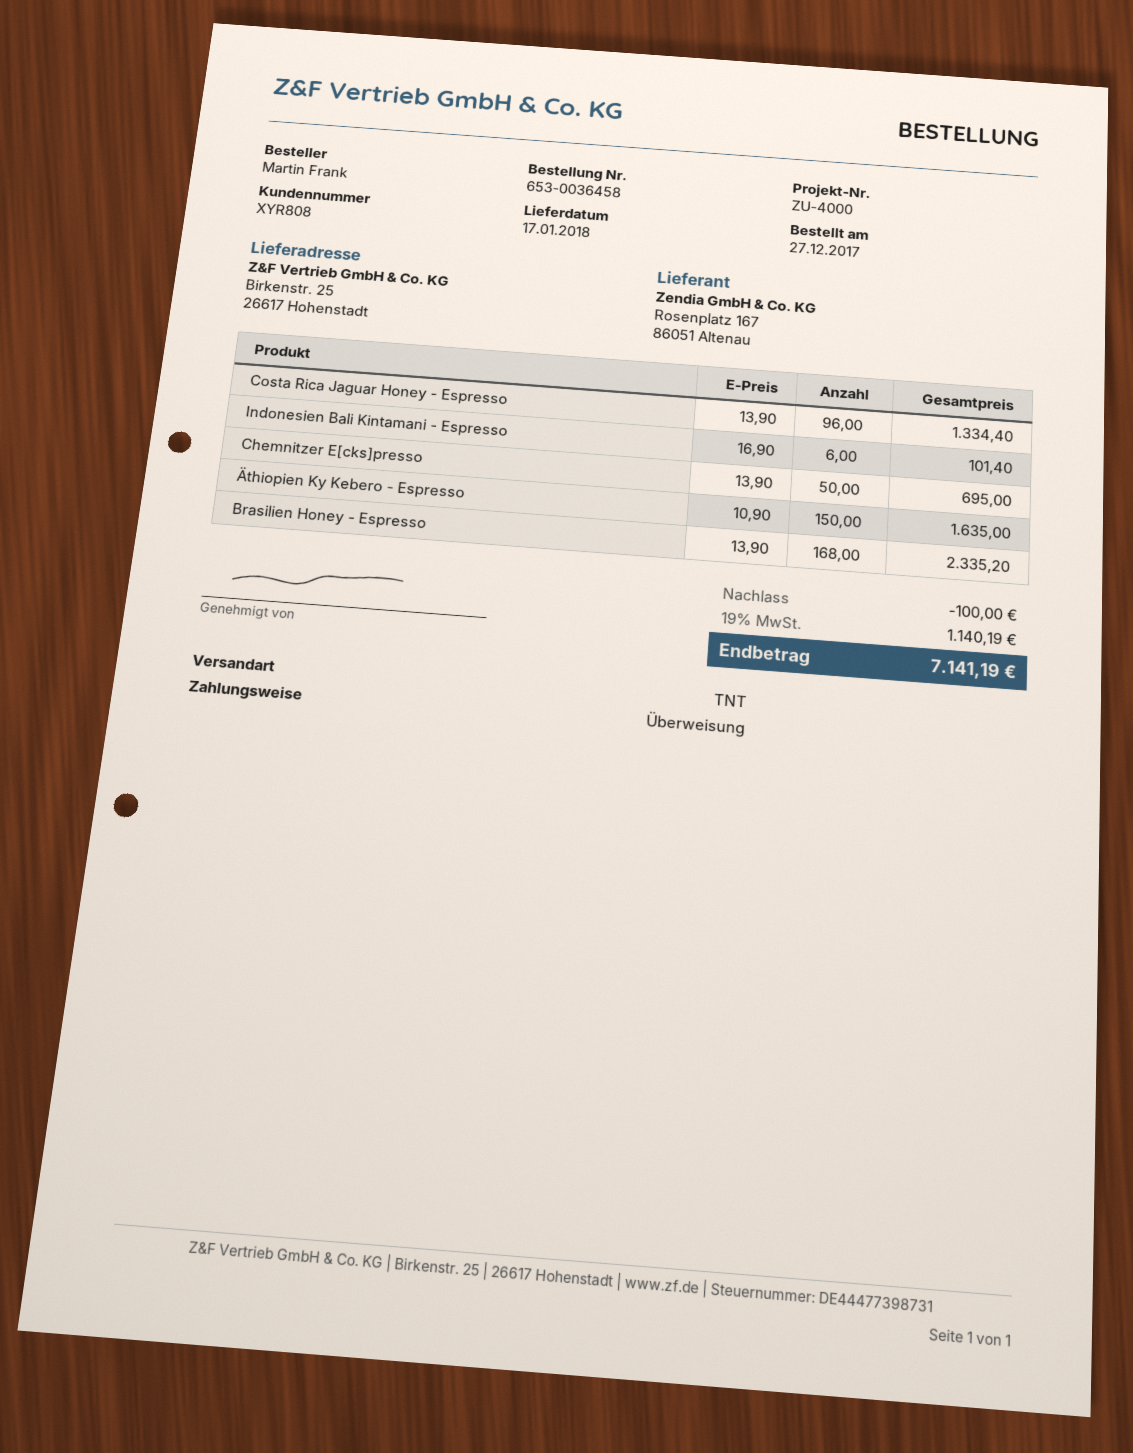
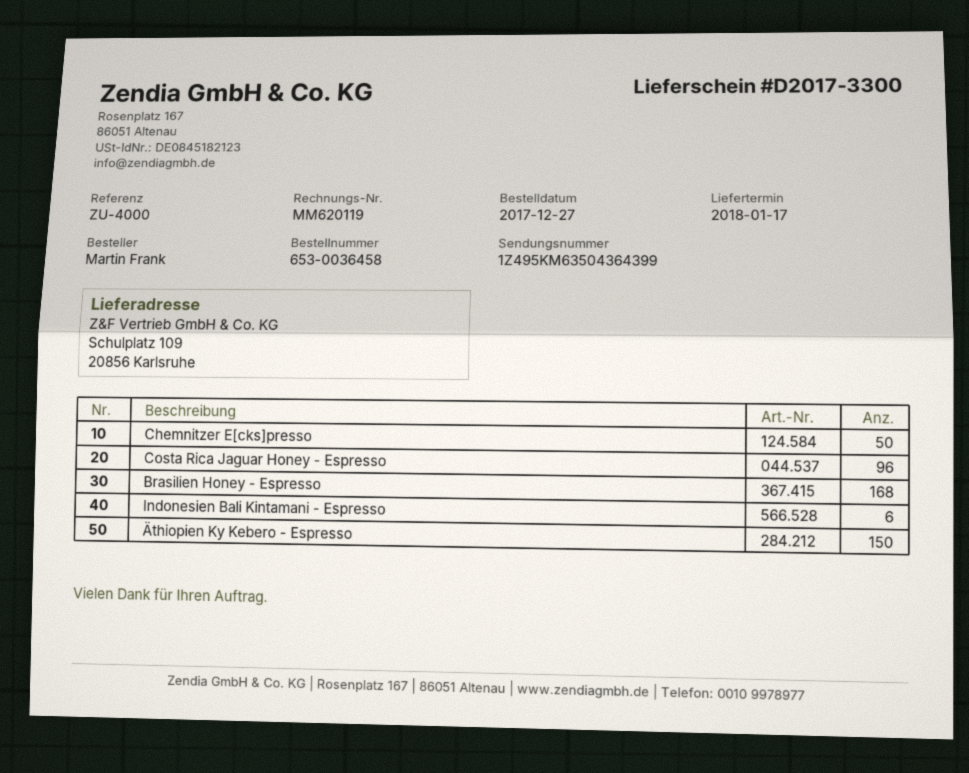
ship to: Birkenstr. 25, 26617 Hohenstadt -> Schulplatz 109, 20856 Karlsruhe

